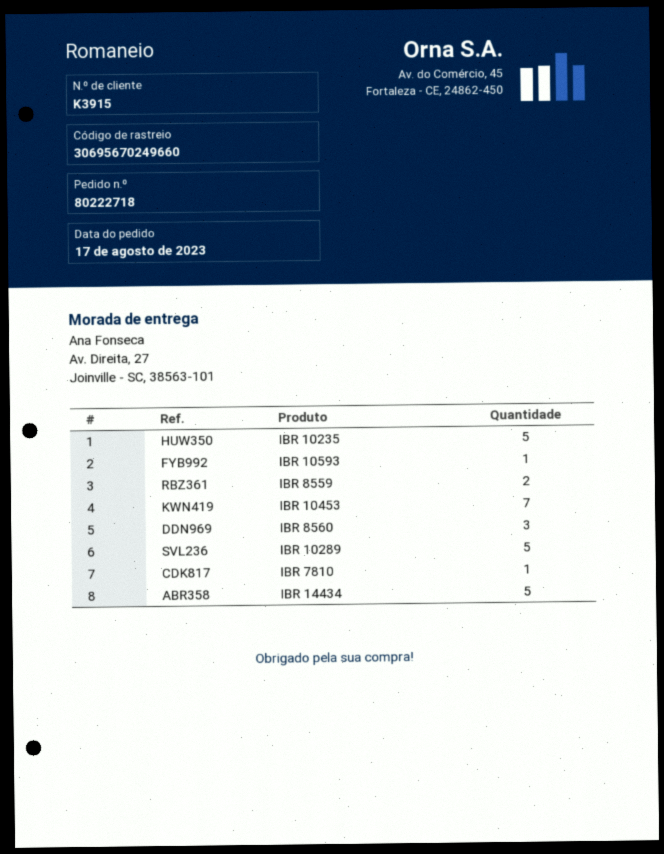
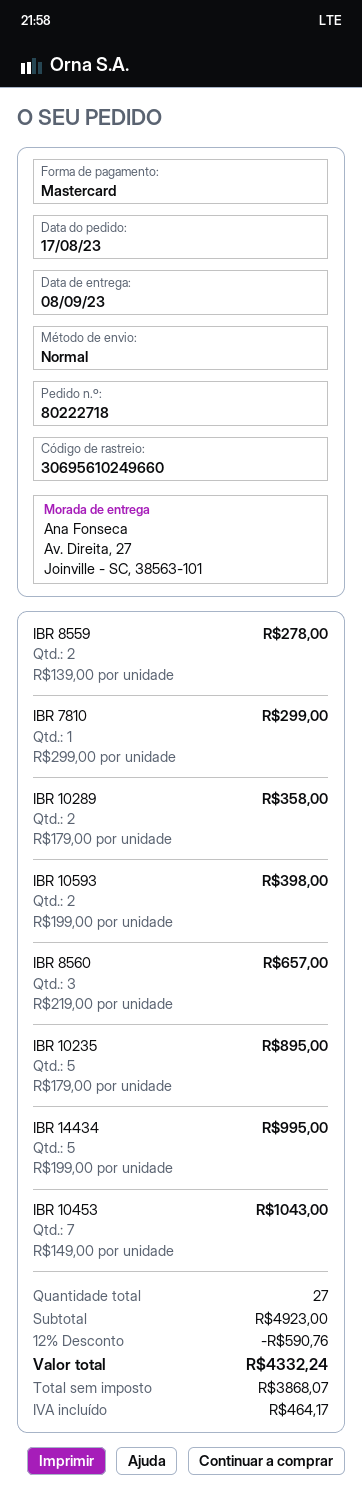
tracking number: 30695670249660 -> 30695610249660
IBR 10593: 1 -> 2
IBR 10289: 5 -> 2

